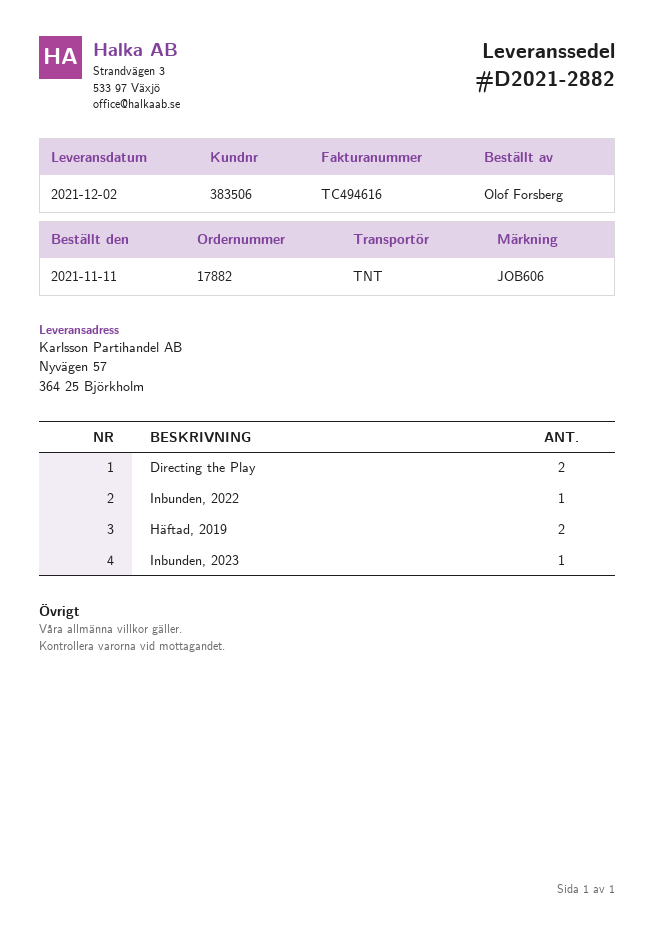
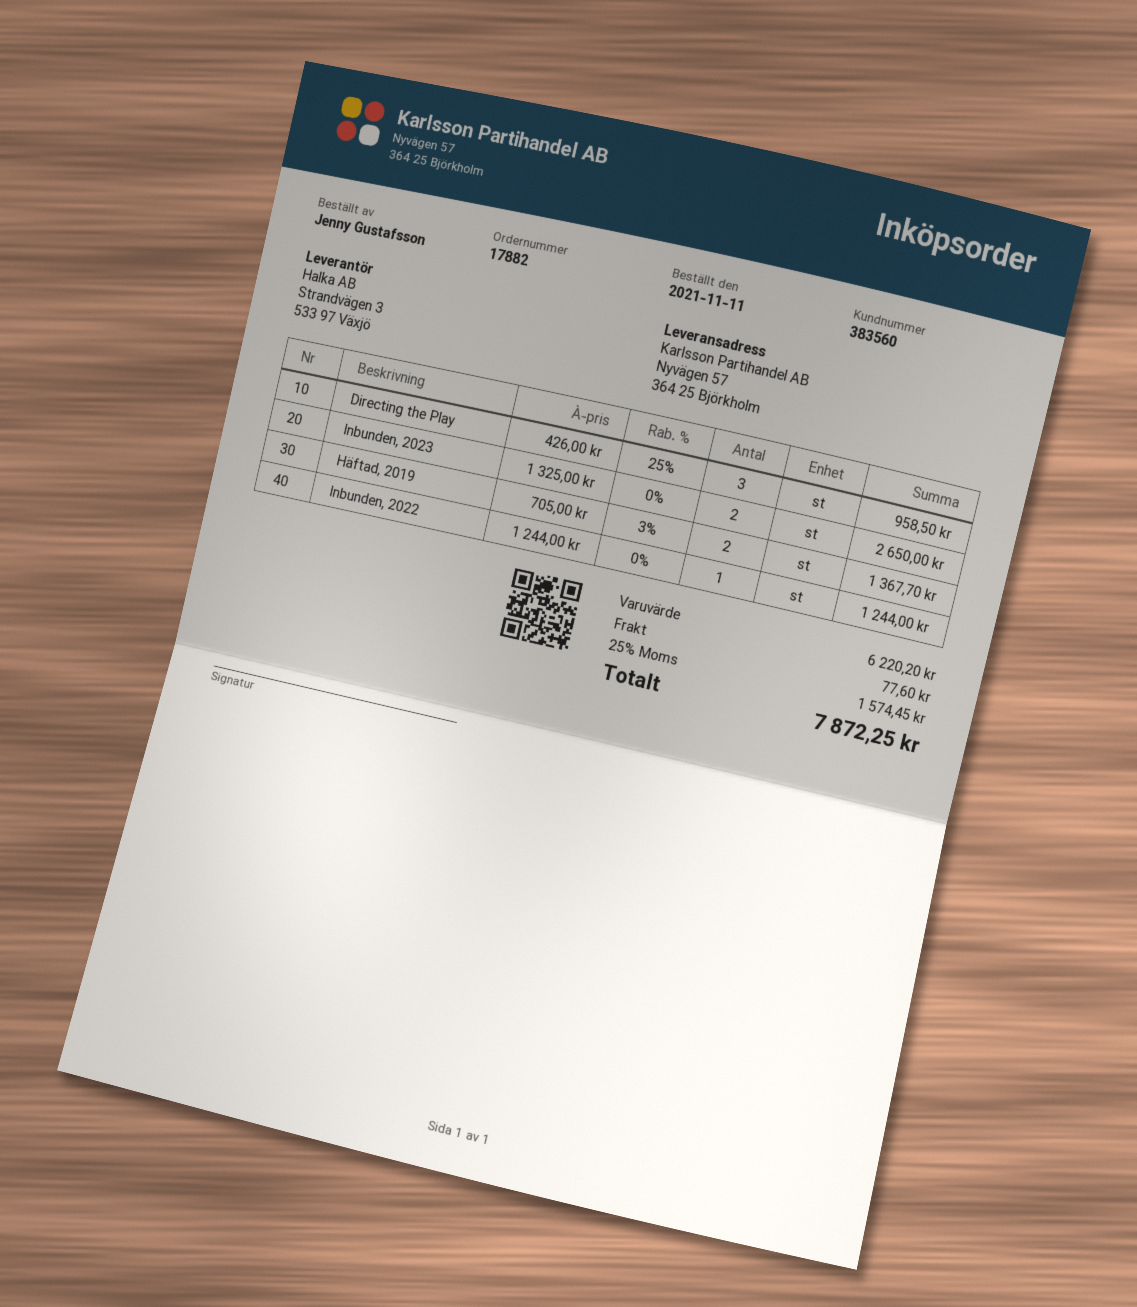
customer number: 383506 -> 383560
ordered by: Olof Forsberg -> Jenny Gustafsson
Directing the Play: 2 -> 3
Inbunden, 2023: 1 -> 2

